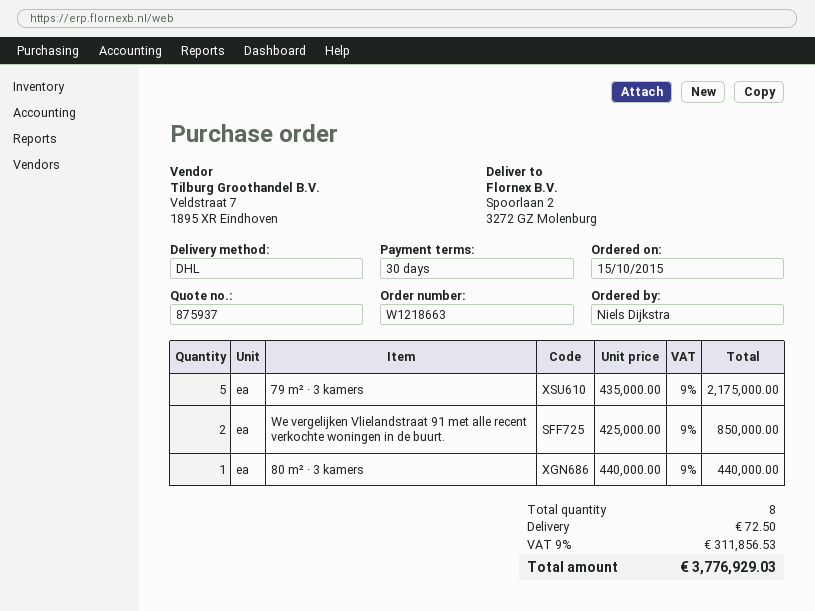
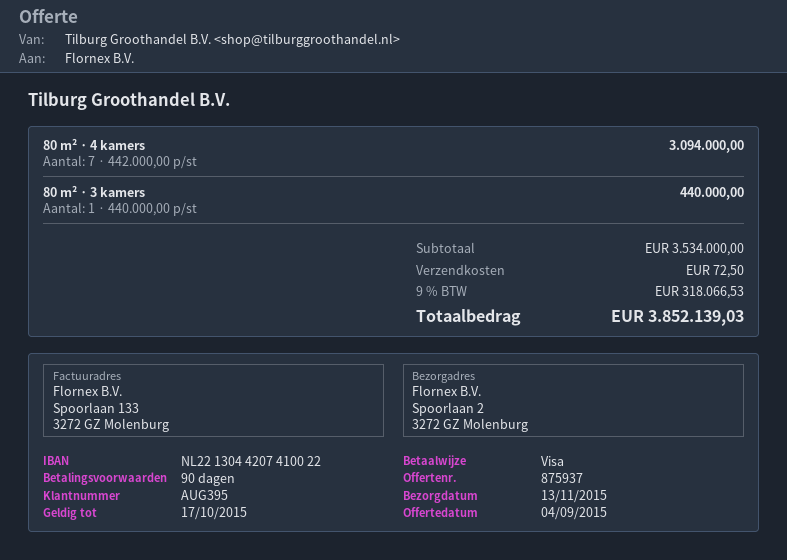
payment terms: 30 days -> 90 days
79 m² · 3 kamers: 5 x 435000.00 = 2175000.00 -> none
We vergelijken Vlielandstraat 91 met alle recent verkochte woningen in de buurt.: 2 x 425000.00 = 850000.00 -> none
80 m² · 4 kamers: none -> 7 x 442000.00 = 3094000.00
tax: 9% = 311856.53 -> 9% = 318066.53
total: 3776929.03 -> 3852139.03

